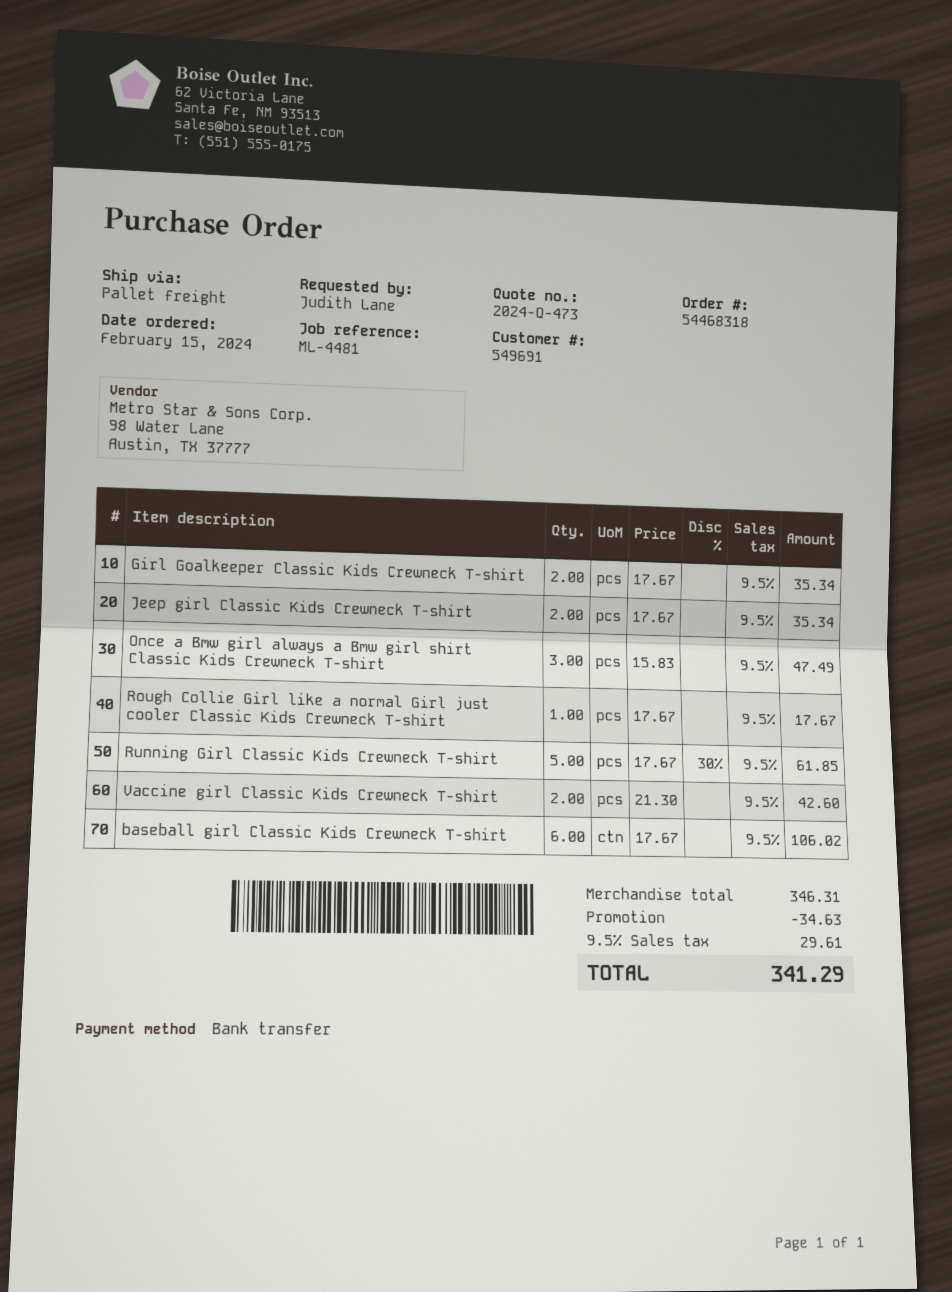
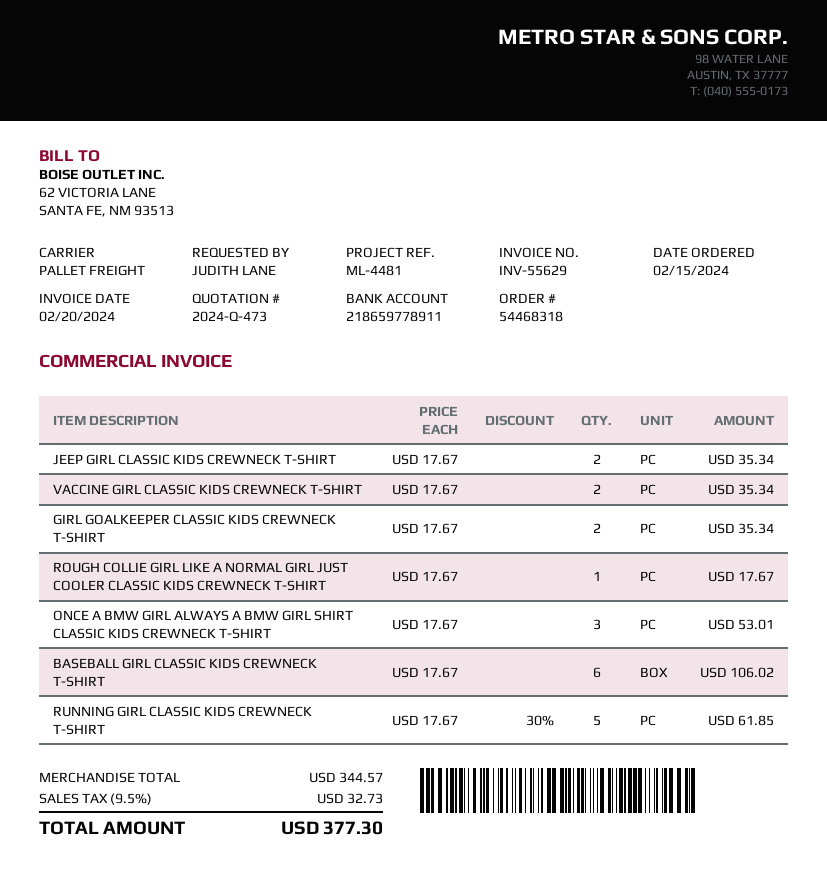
Once a Bmw girl always a Bmw girl shirt Classic Kids Crewneck T-shirt: 3 x 15.83 = 47.49 -> 3 x 17.67 = 53.01
Vaccine girl Classic Kids Crewneck T-shirt: 2 x 21.30 = 42.60 -> 2 x 17.67 = 35.34
subtotal: 346.31 -> 344.57
discount: 34.63 -> none
tax: 9.5% = 29.61 -> 9.5% = 32.73
total: 341.29 -> 377.30

